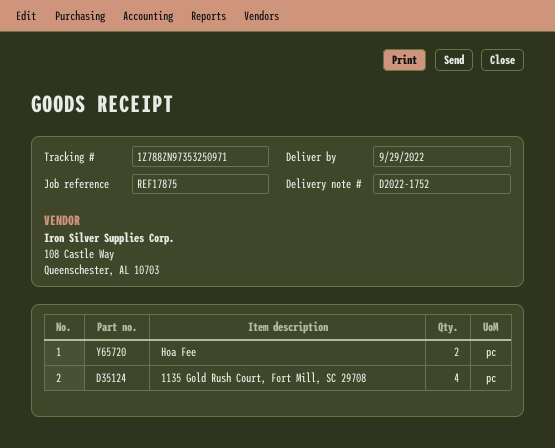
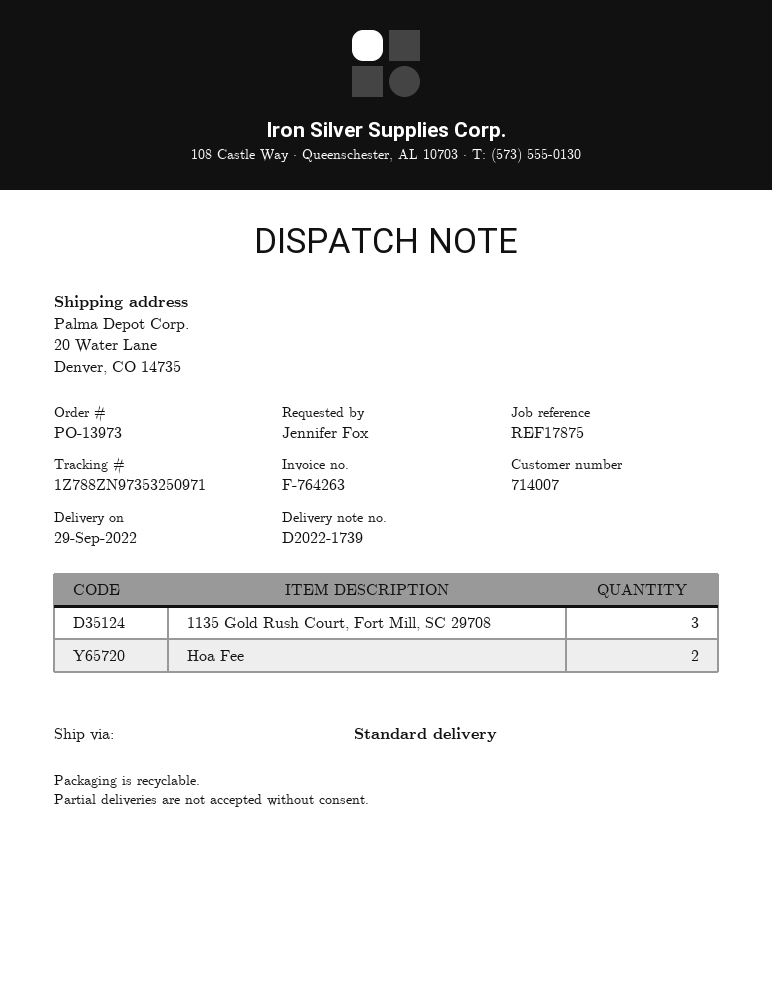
delivery note number: D2022-1752 -> D2022-1739
1135 Gold Rush Court, Fort Mill, SC 29708: 4 -> 3

